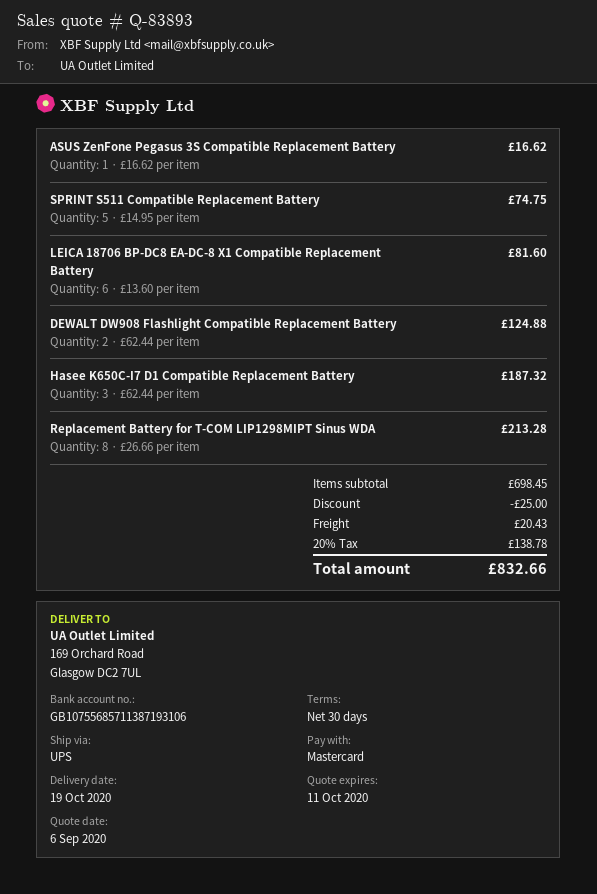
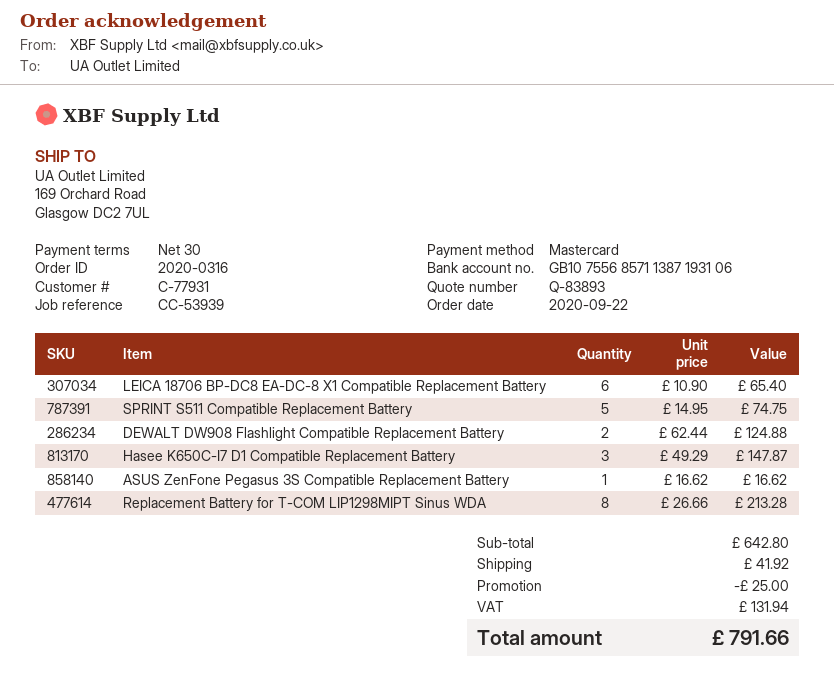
LEICA 18706 BP-DC8 EA-DC-8 X1 Compatible Replacement Battery: 6 x 13.60 = 81.60 -> 6 x 10.90 = 65.40
Hasee K650C-I7 D1 Compatible Replacement Battery: 3 x 62.44 = 187.32 -> 3 x 49.29 = 147.87
subtotal: 698.45 -> 642.80
shipping: 20.43 -> 41.92
tax: 138.78 -> 131.94
total: 832.66 -> 791.66

